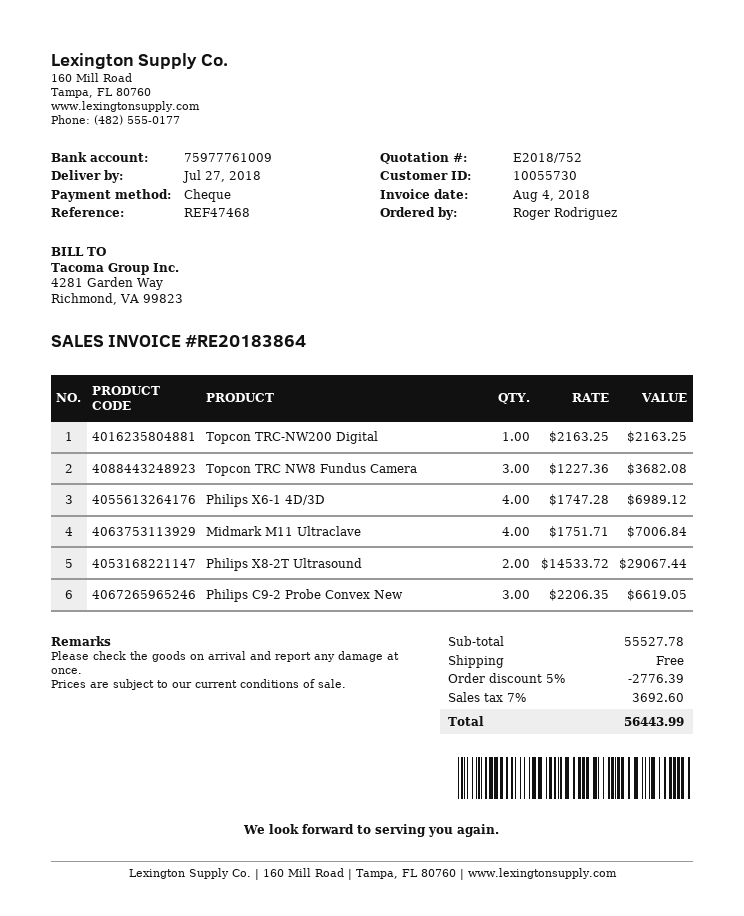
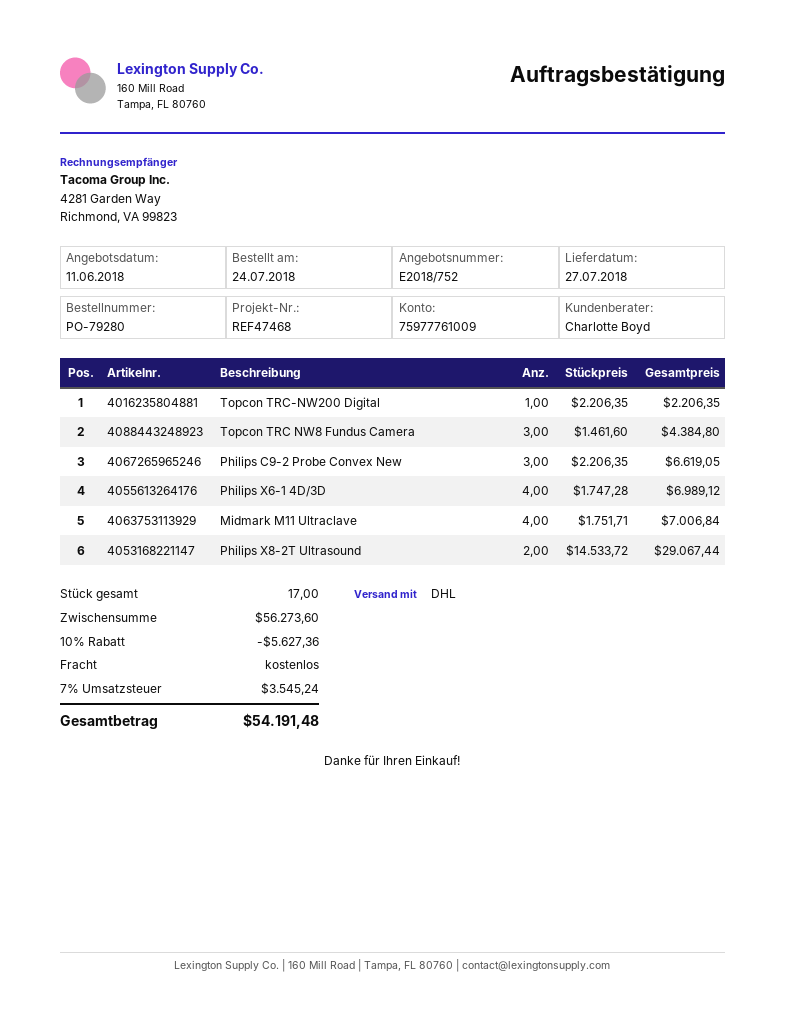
Topcon TRC-NW200 Digital: 1 x 2163.25 = 2163.25 -> 1 x 2206.35 = 2206.35
Topcon TRC NW8 Fundus Camera: 3 x 1227.36 = 3682.08 -> 3 x 1461.60 = 4384.80
subtotal: 55527.78 -> 56273.60
discount: 5% = 2776.39 -> 10% = 5627.36
tax: 7% = 3692.60 -> 7% = 3545.24
total: 56443.99 -> 54191.48

